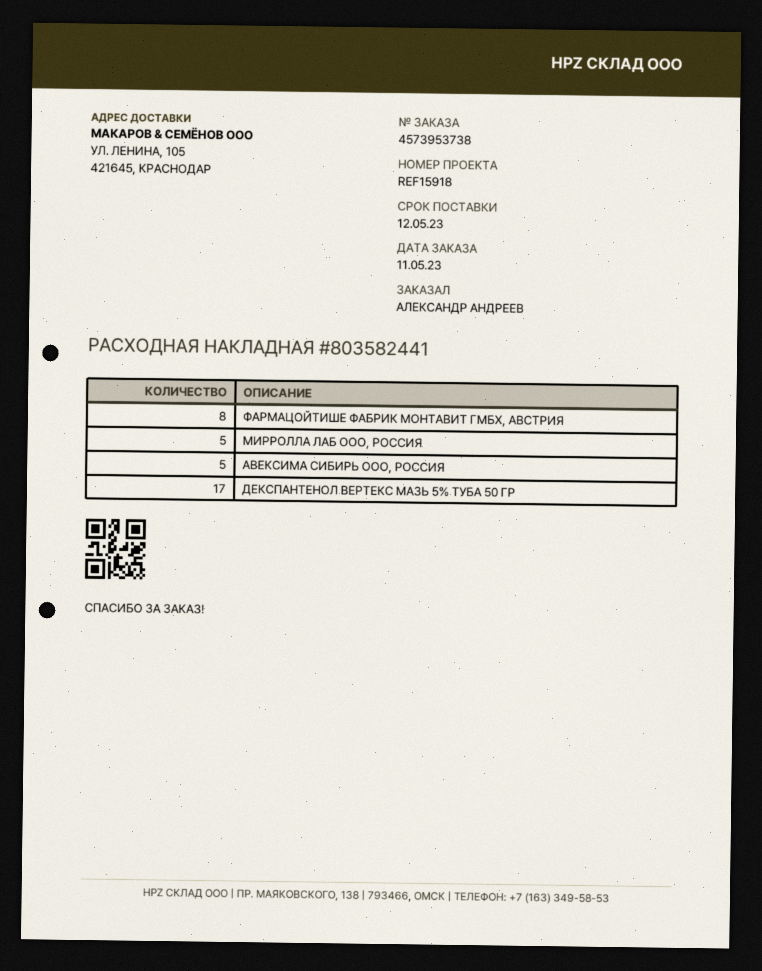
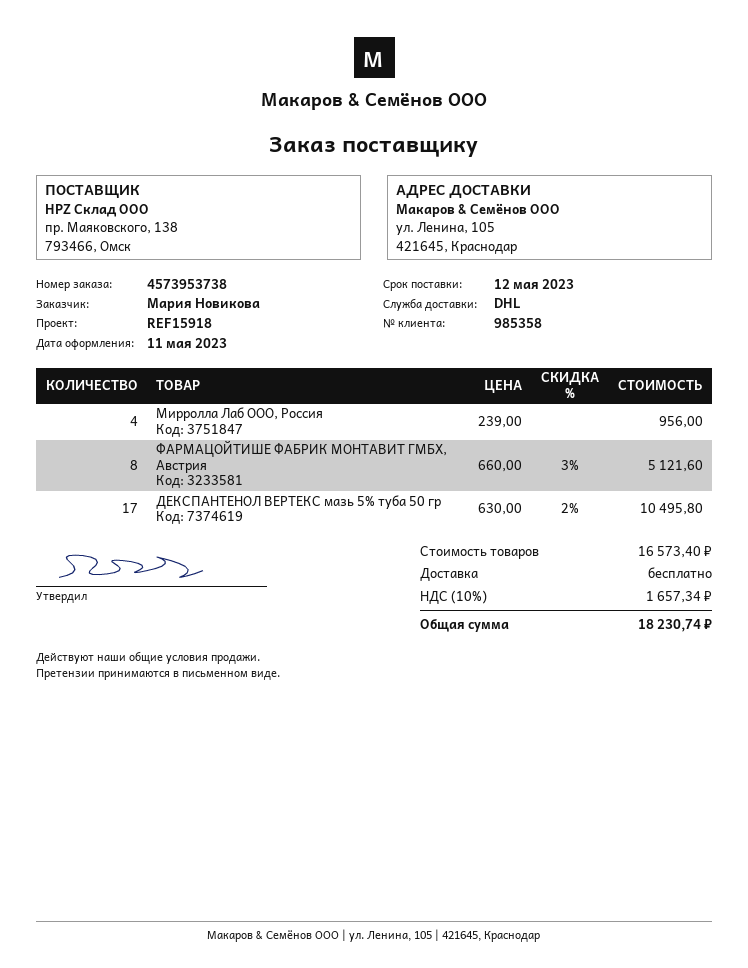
ordered by: АЛЕКСАНДР АНДРЕЕВ -> Мария Новикова
МИРРОЛЛА ЛАБ ООО, РОССИЯ: 5 -> 4
АВЕКСИМА СИБИРЬ ООО, РОССИЯ: 5 -> none

